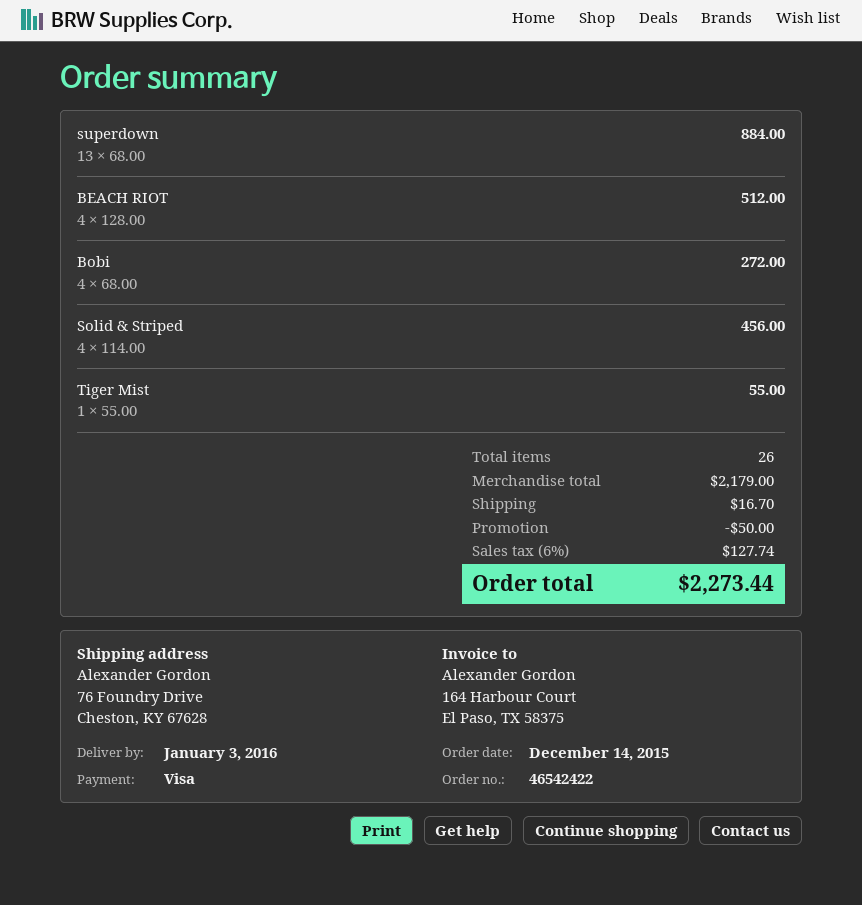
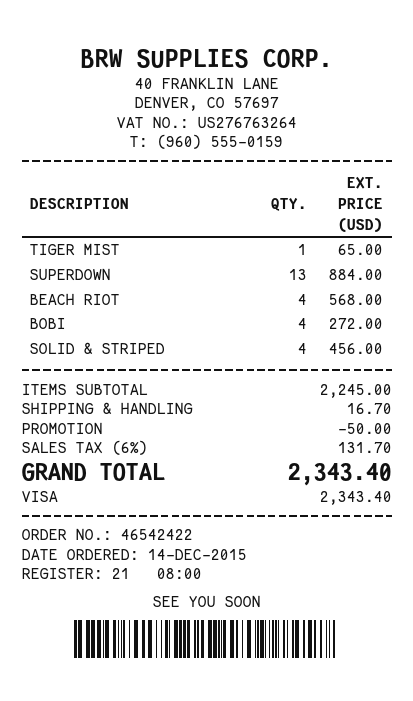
BEACH RIOT: 4 for 512.00 -> 4 for 568.00
Tiger Mist: 1 for 55.00 -> 1 for 65.00
subtotal: 2179.00 -> 2245.00
tax: 6% = 127.74 -> 6% = 131.70
total: 2273.44 -> 2343.40

